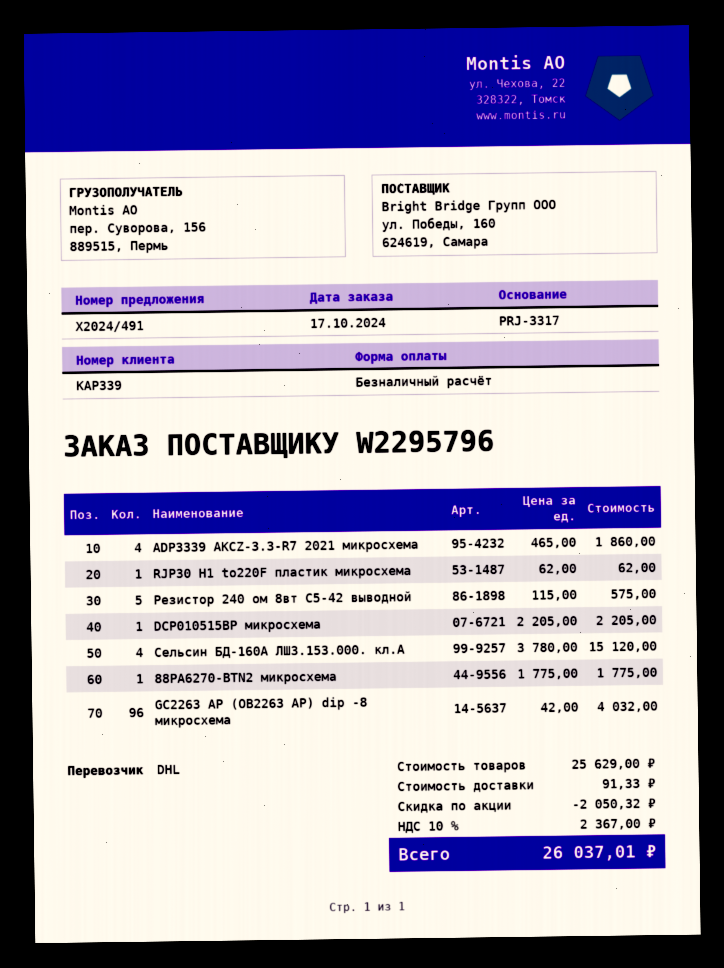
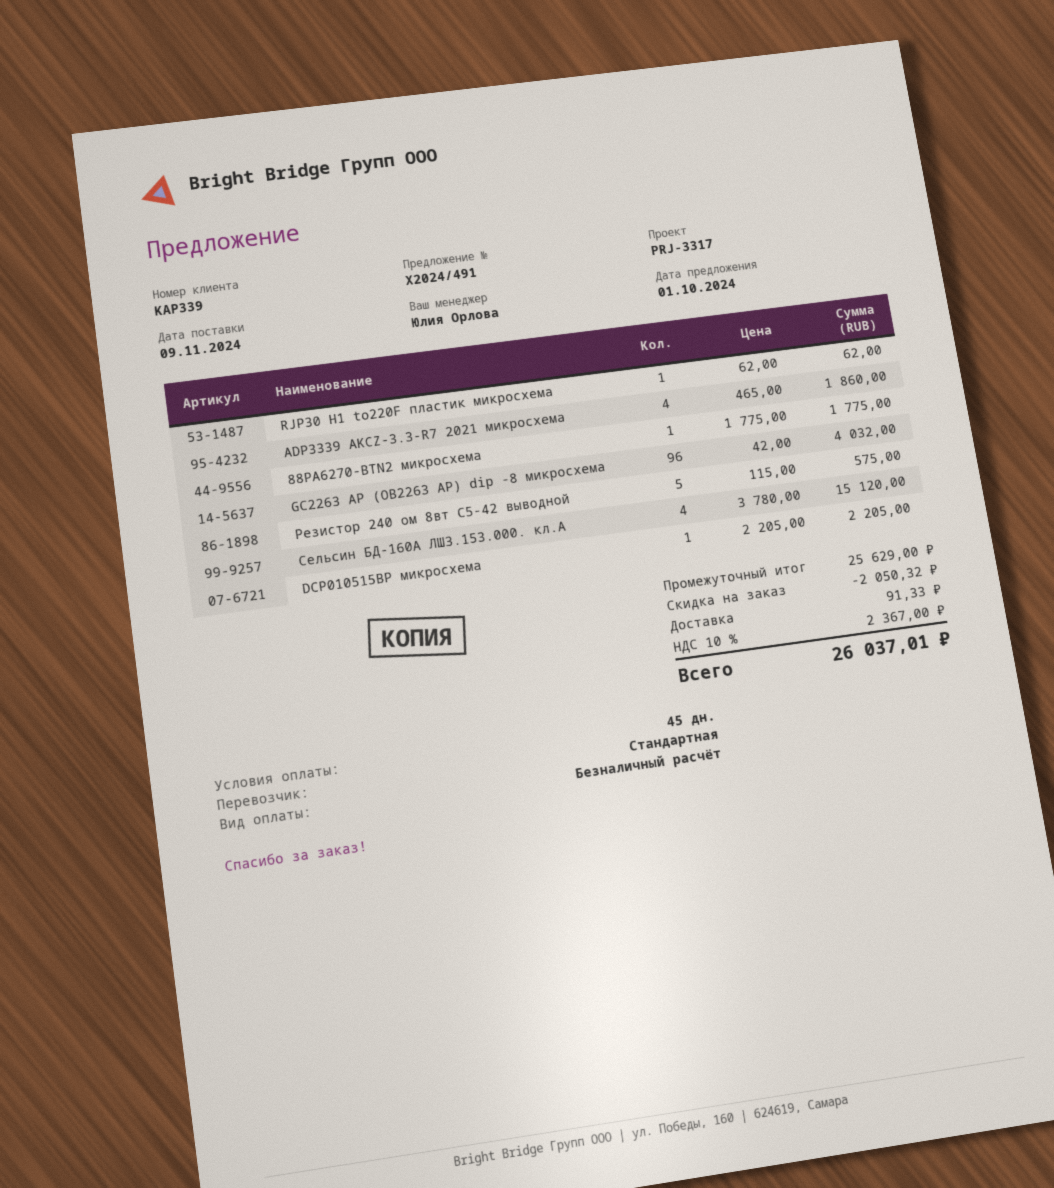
shipping method: DHL -> standard

